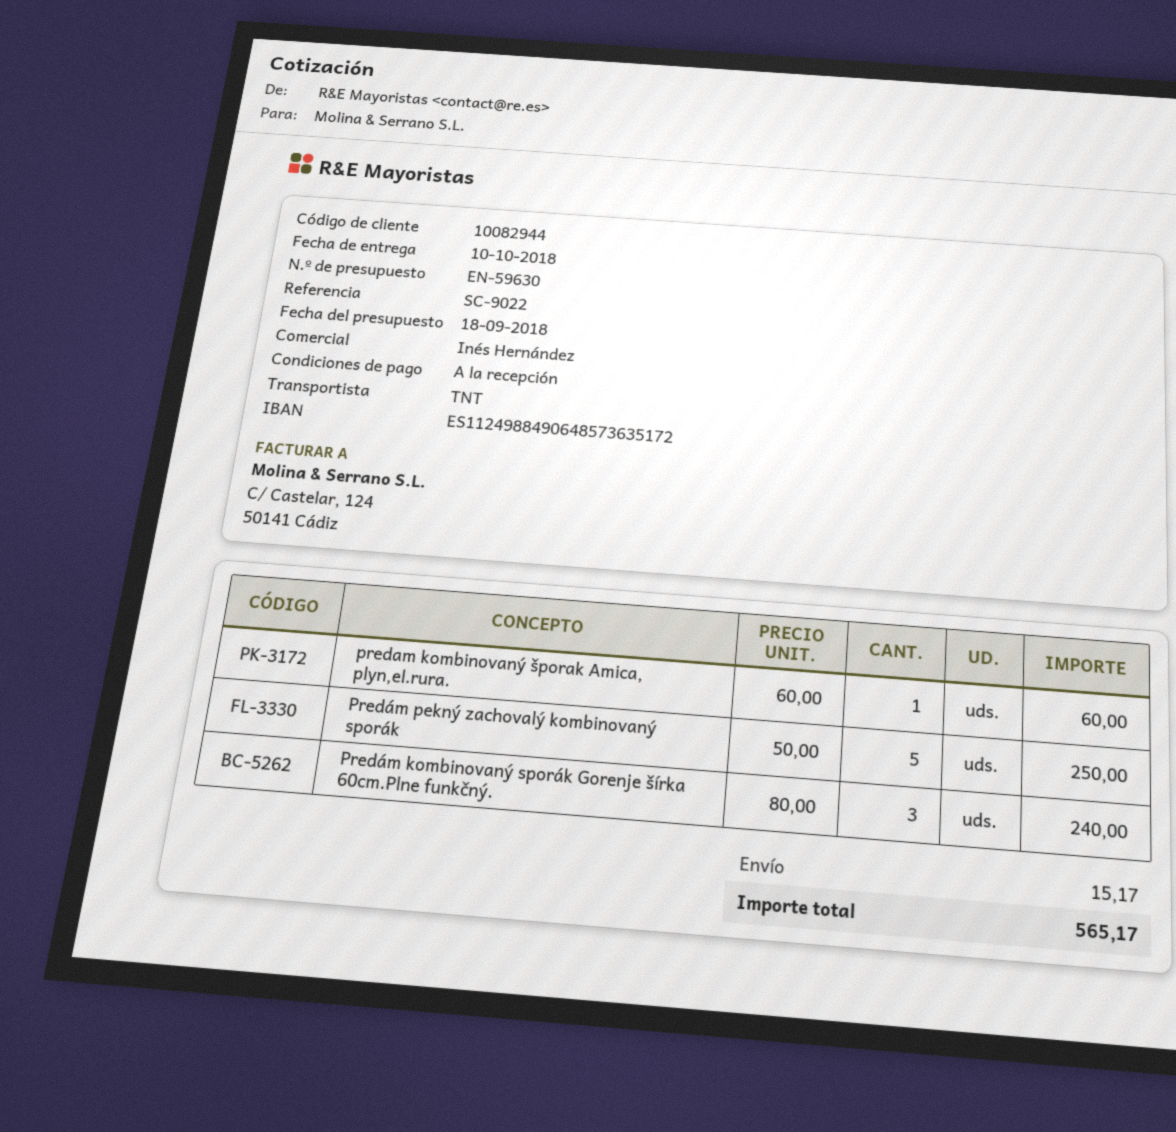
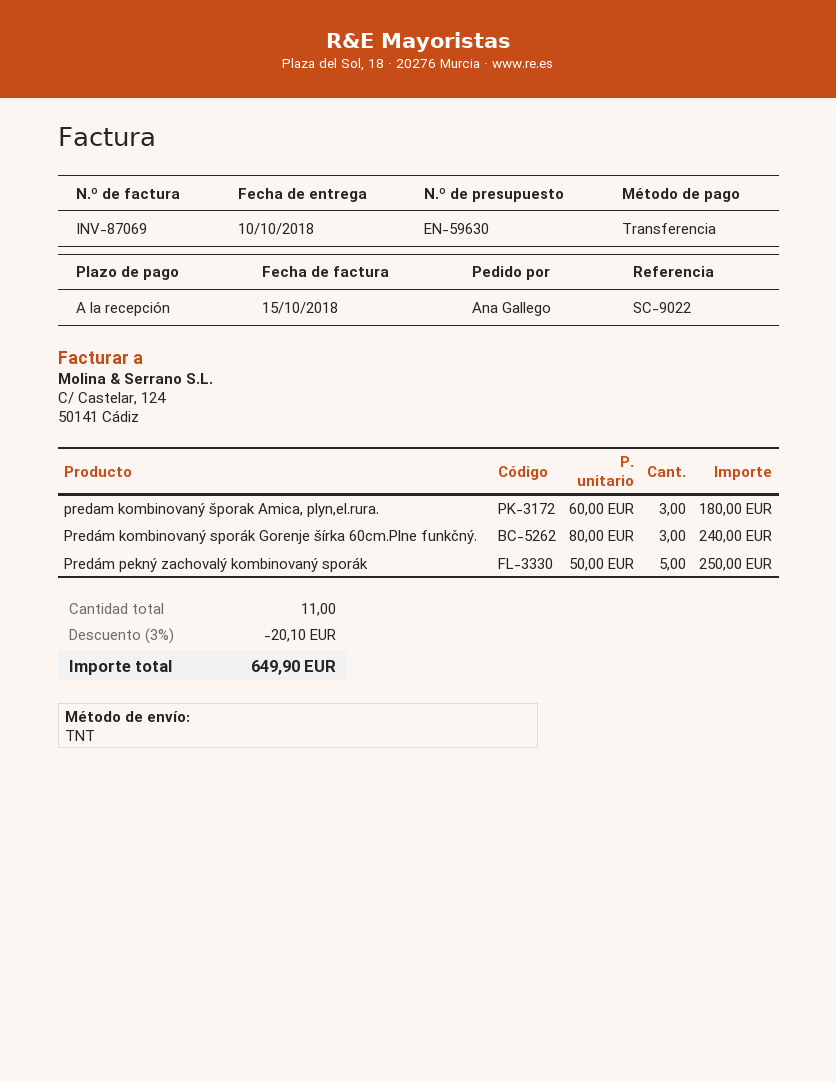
predam kombinovaný šporak Amica, plyn,el.rura.: 1 x 60.00 = 60.00 -> 3 x 60.00 = 180.00
discount: none -> 3% = 20.10
shipping: 15.17 -> none
total: 565.17 -> 649.90

